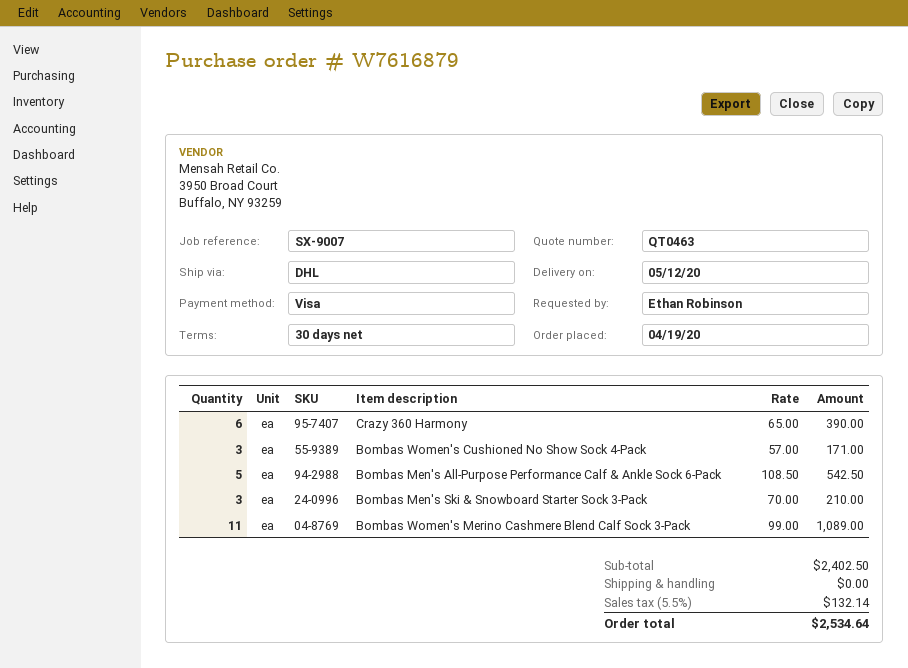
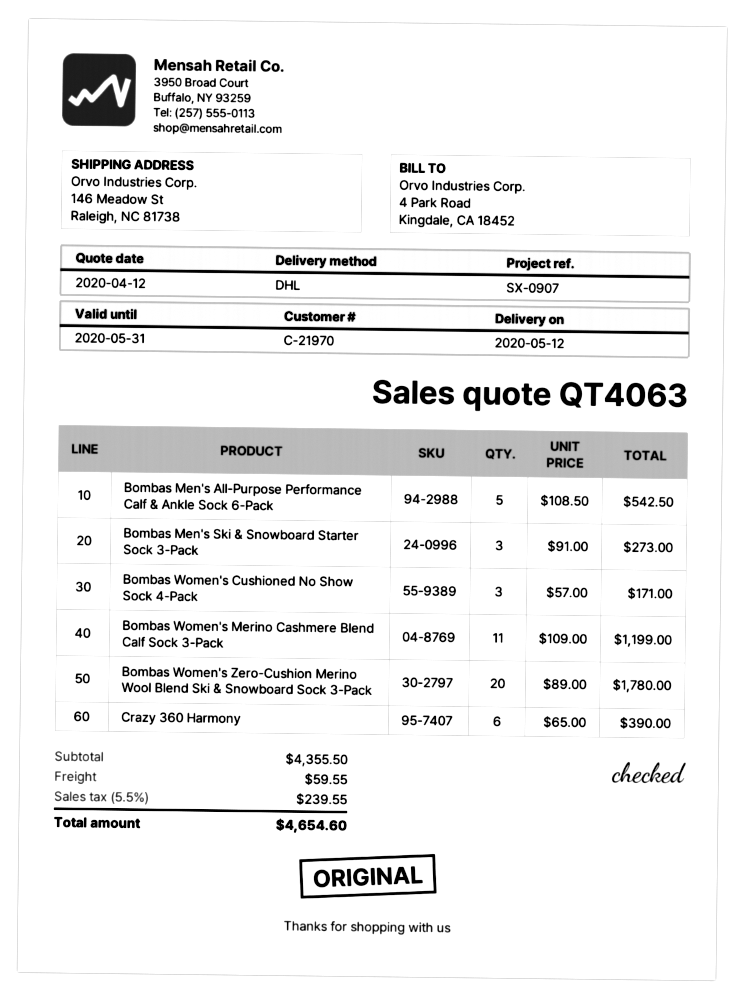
quote number: QT0463 -> QT4063
reference: SX-9007 -> SX-0907
Bombas Men's Ski & Snowboard Starter Sock 3-Pack: 3 x 70.00 = 210.00 -> 3 x 91.00 = 273.00
Bombas Women's Merino Cashmere Blend Calf Sock 3-Pack: 11 x 99.00 = 1089.00 -> 11 x 109.00 = 1199.00
Bombas Women's Zero-Cushion Merino Wool Blend Ski & Snowboard Sock 3-Pack: none -> 20 x 89.00 = 1780.00
subtotal: 2402.50 -> 4355.50
shipping: 0.00 -> 59.55
tax: 5.5% = 132.14 -> 5.5% = 239.55
total: 2534.64 -> 4654.60

